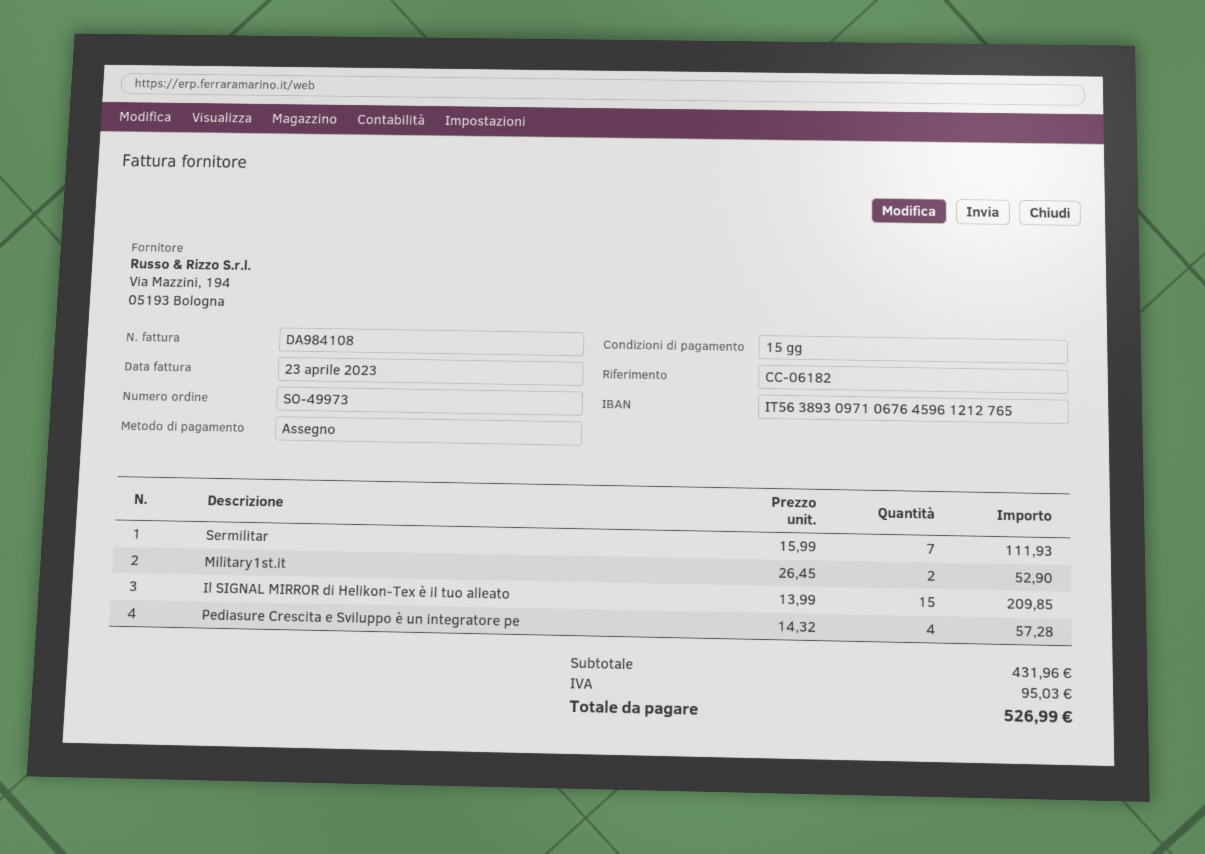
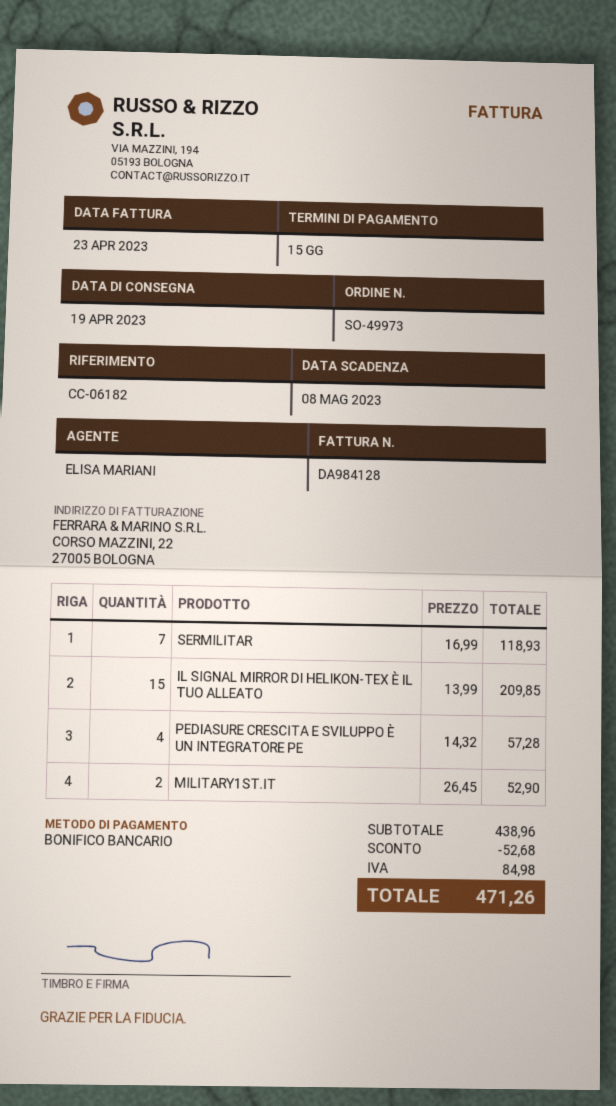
invoice number: DA984108 -> DA984128
payment method: cheque -> bank transfer
Sermilitar: 7 x 15.99 = 111.93 -> 7 x 16.99 = 118.93
subtotal: 431.96 -> 438.96
discount: none -> 52.68
tax: 95.03 -> 84.98
total: 526.99 -> 471.26

